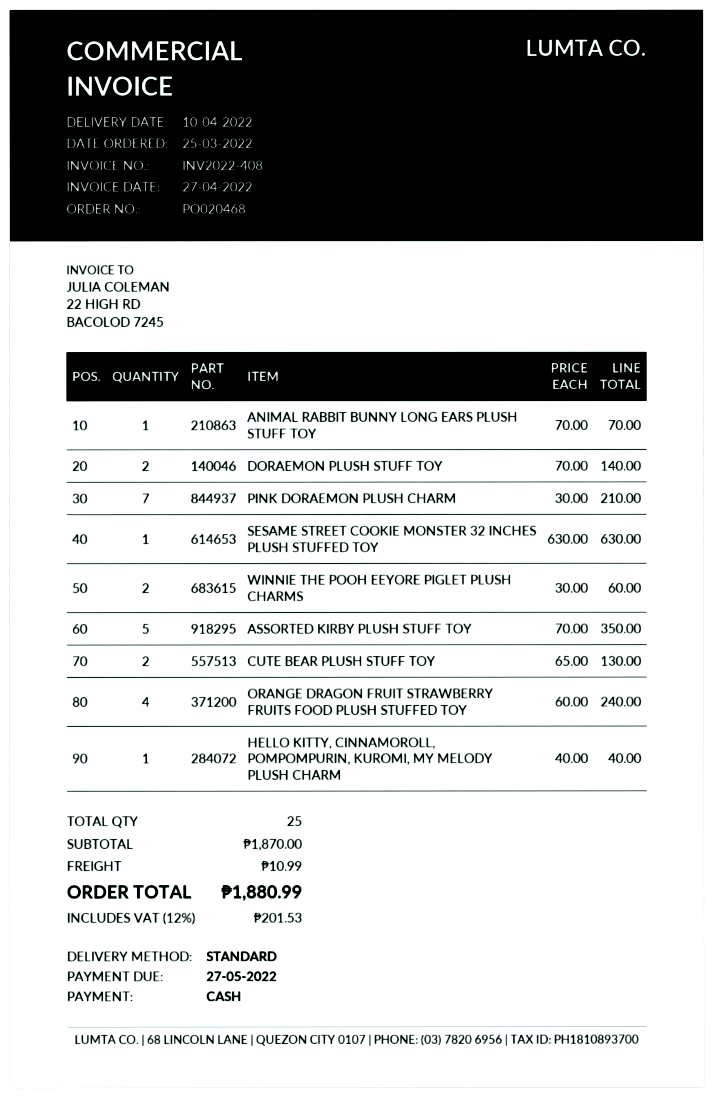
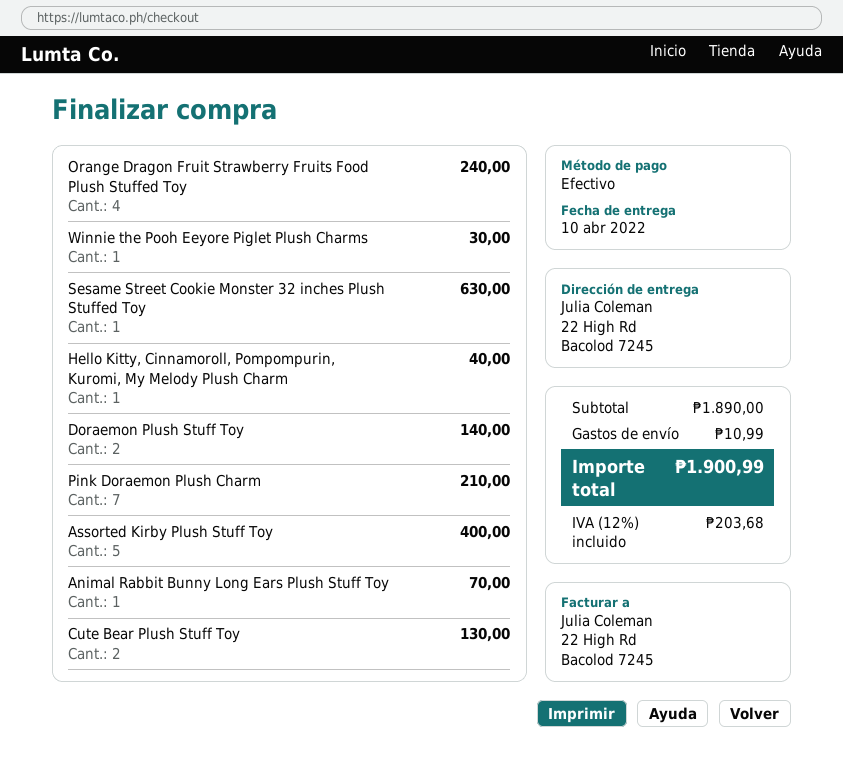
WINNIE THE POOH EEYORE PIGLET PLUSH CHARMS: 2 for 60.00 -> 1 for 30.00
ASSORTED KIRBY PLUSH STUFF TOY: 5 for 350.00 -> 5 for 400.00
subtotal: 1870.00 -> 1890.00
tax: 12% = 201.53 -> 12% = 203.68
total: 1880.99 -> 1900.99

